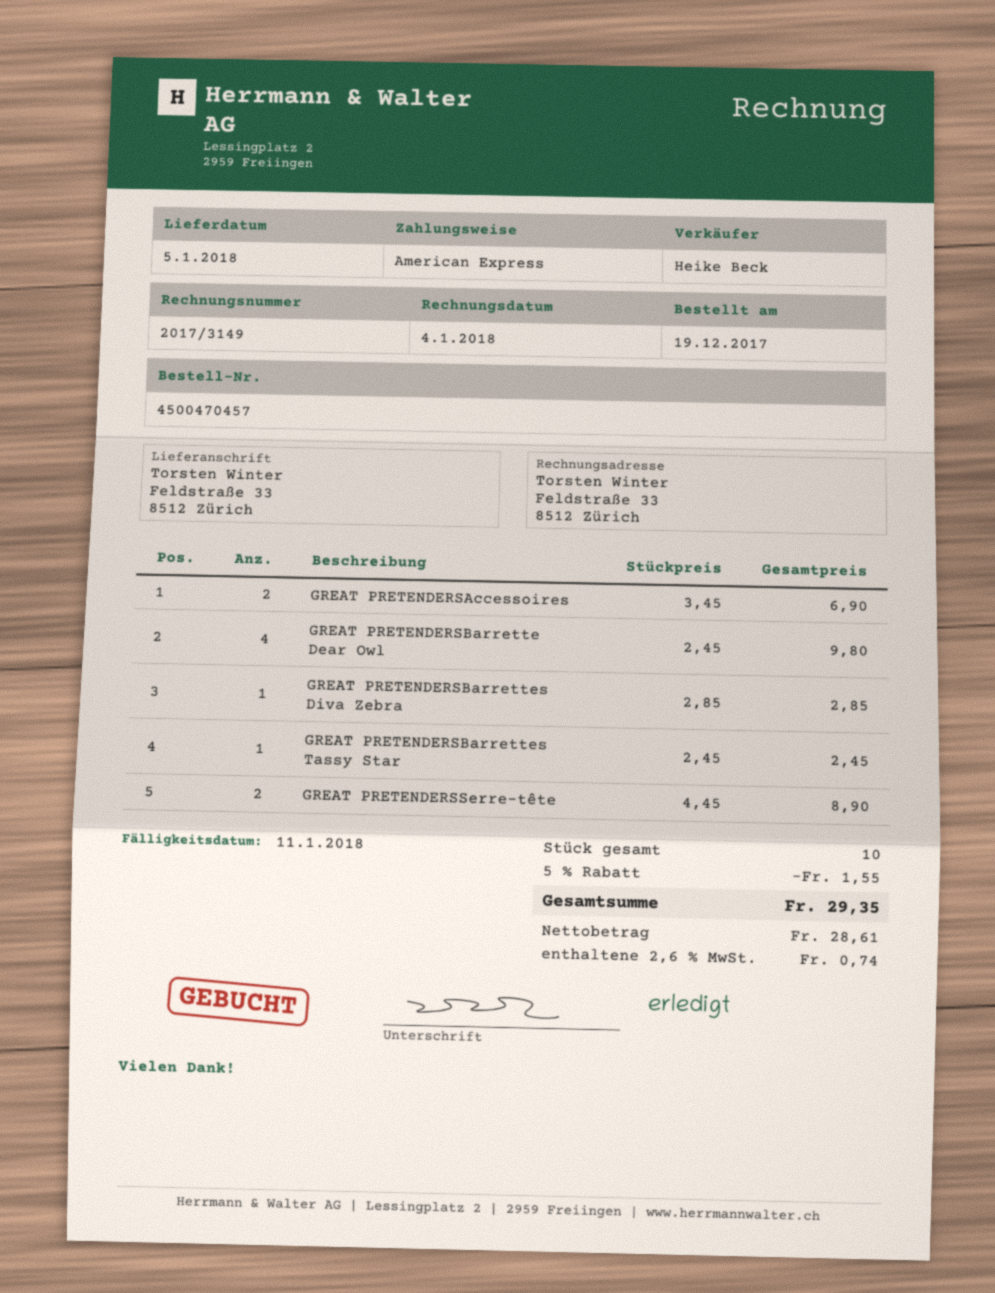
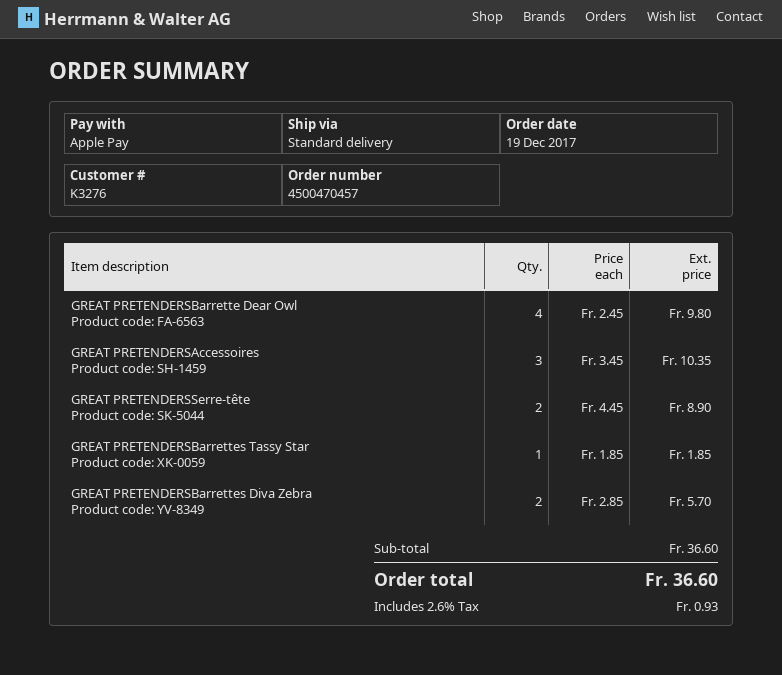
payment method: American Express -> Apple Pay
GREAT PRETENDERSAccessoires: 2 x 3.45 = 6.90 -> 3 x 3.45 = 10.35
GREAT PRETENDERSBarrettes Diva Zebra: 1 x 2.85 = 2.85 -> 2 x 2.85 = 5.70
GREAT PRETENDERSBarrettes Tassy Star: 1 x 2.45 = 2.45 -> 1 x 1.85 = 1.85
discount: 5% = 1.55 -> none
tax: 2.6% = 0.74 -> 2.6% = 0.93
total: 29.35 -> 36.60

